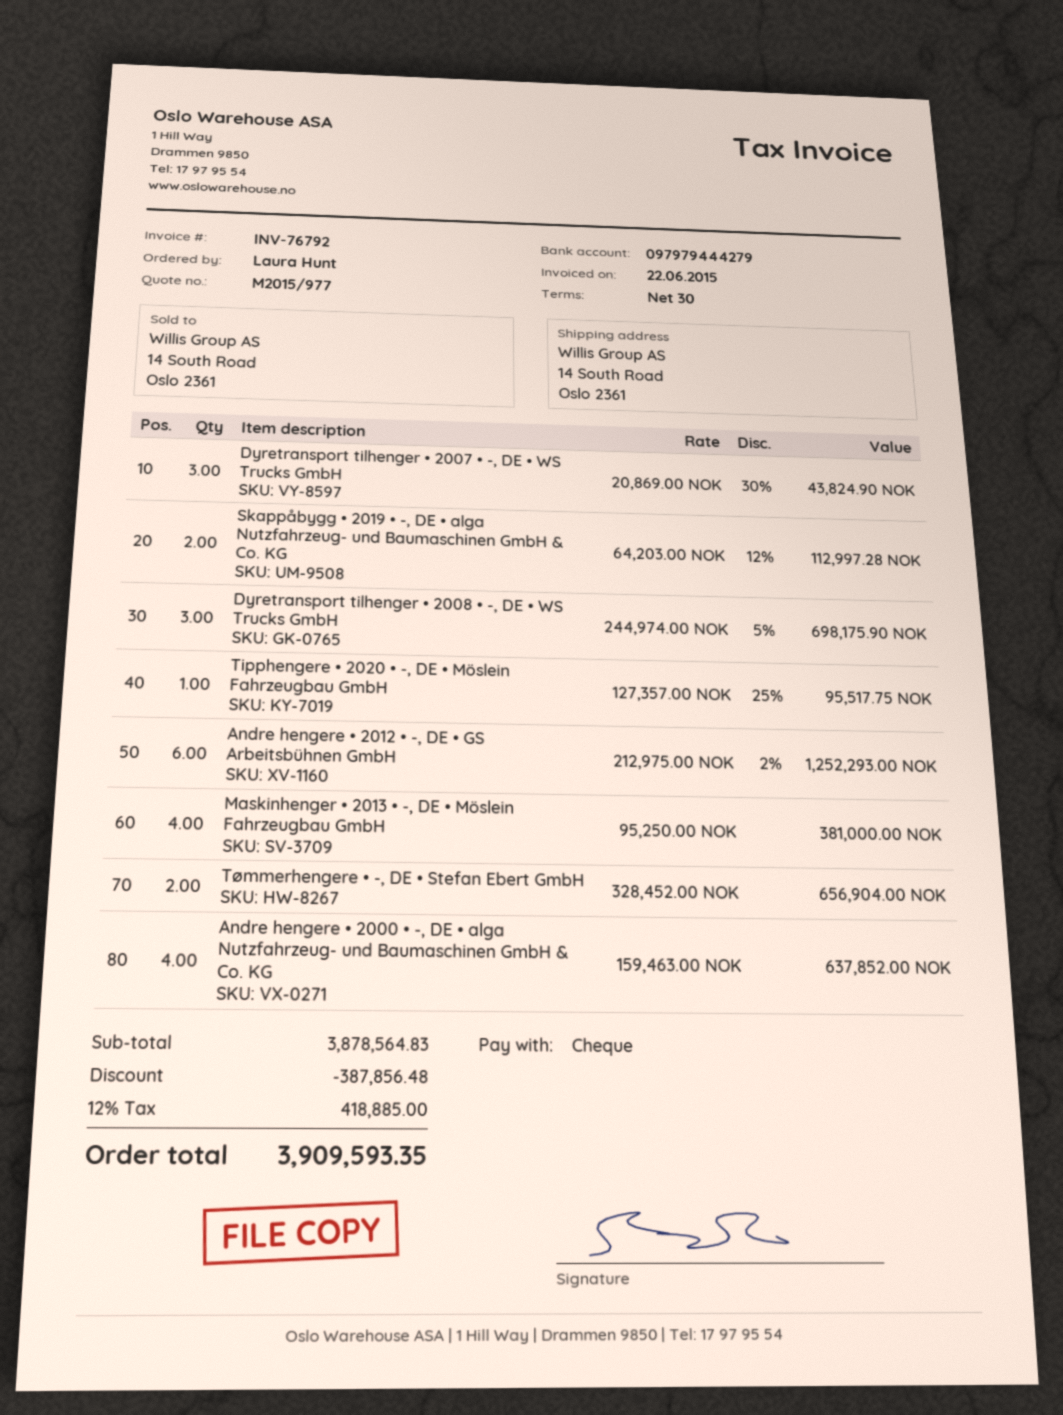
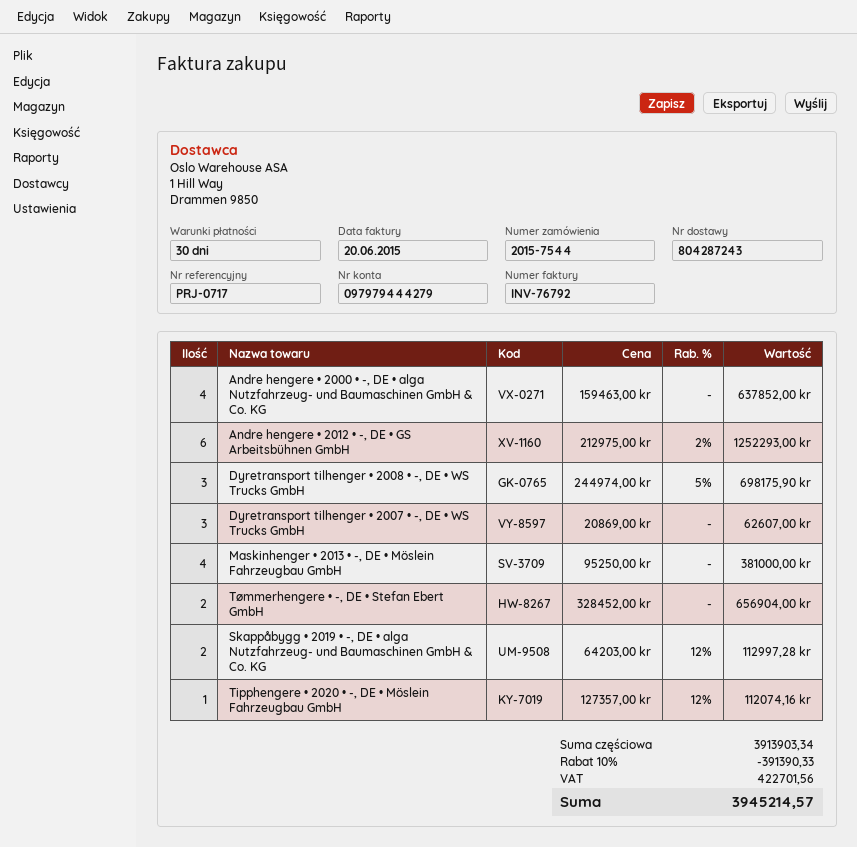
invoice date: 2015-06-22 -> 2015-06-20
Dyretransport tilhenger • 2007 • -, DE • WS Trucks GmbH: 3 x 20869.00 - 30% = 43824.90 -> 3 x 20869.00 = 62607.00
Tipphengere • 2020 • -, DE • Möslein Fahrzeugbau GmbH: 1 x 127357.00 - 25% = 95517.75 -> 1 x 127357.00 - 12% = 112074.16
subtotal: 3878564.83 -> 3913903.34
discount: 387856.48 -> 391390.33
tax: 418885.00 -> 422701.56
total: 3909593.35 -> 3945214.57

